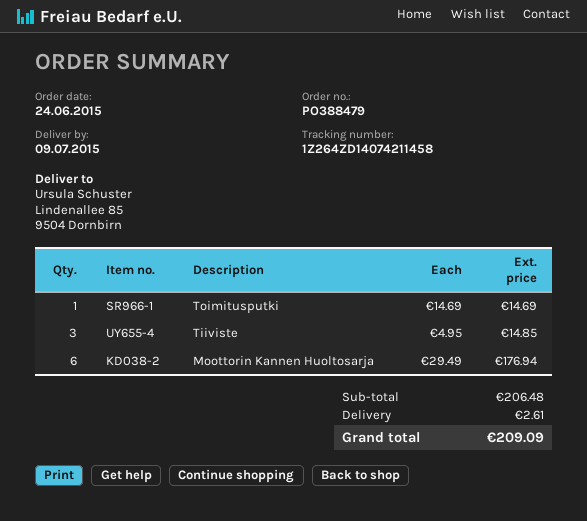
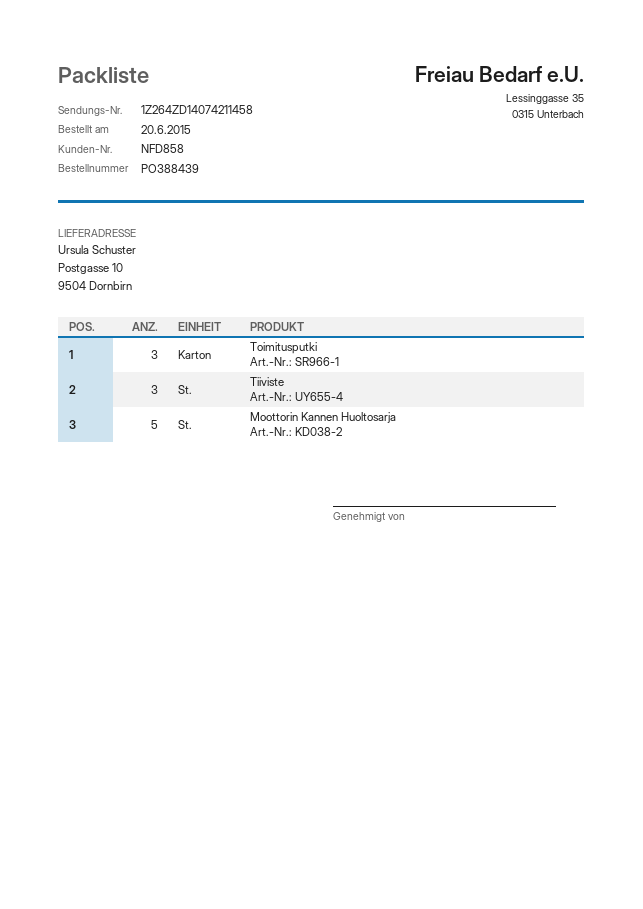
order number: PO388479 -> PO388439
order date: 2015-06-24 -> 2015-06-20
ship to: Lindenallee 85, 9504 Dornbirn -> Postgasse 10, 9504 Dornbirn
Toimitusputki: 1 -> 3
Moottorin Kannen Huoltosarja: 6 -> 5

